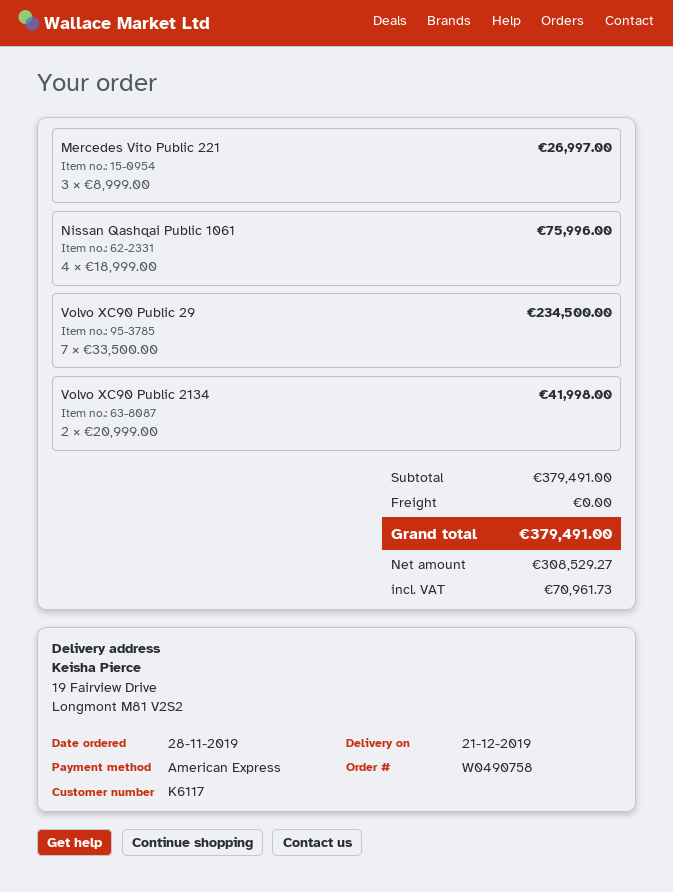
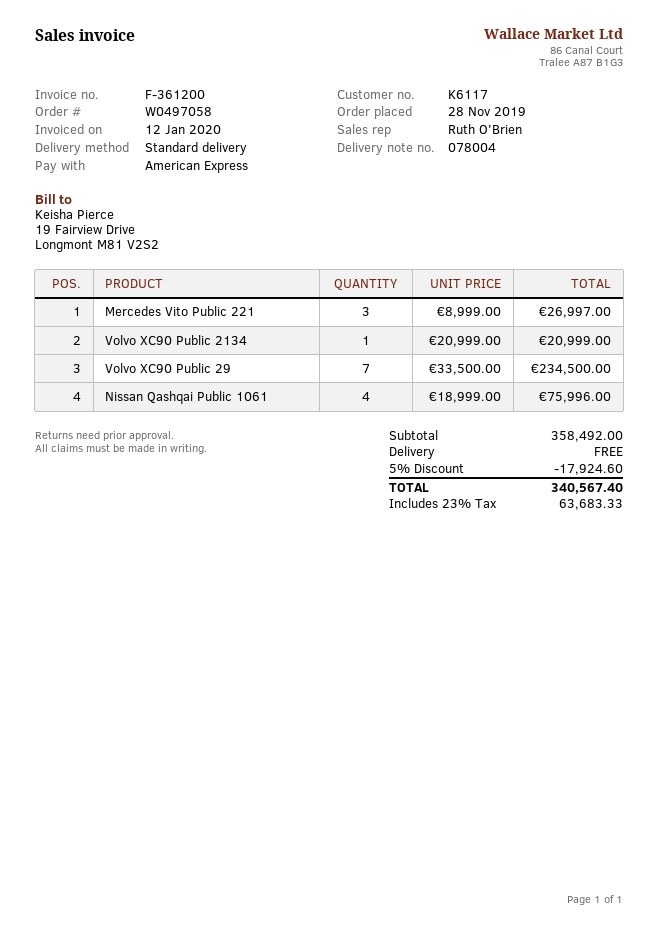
order number: W0490758 -> W0497058
Volvo XC90 Public 2134: 2 x 20999.00 = 41998.00 -> 1 x 20999.00 = 20999.00
subtotal: 379491.00 -> 358492.00
discount: none -> 5% = 17924.60
tax: 70961.73 -> 63683.33
total: 379491.00 -> 340567.40

